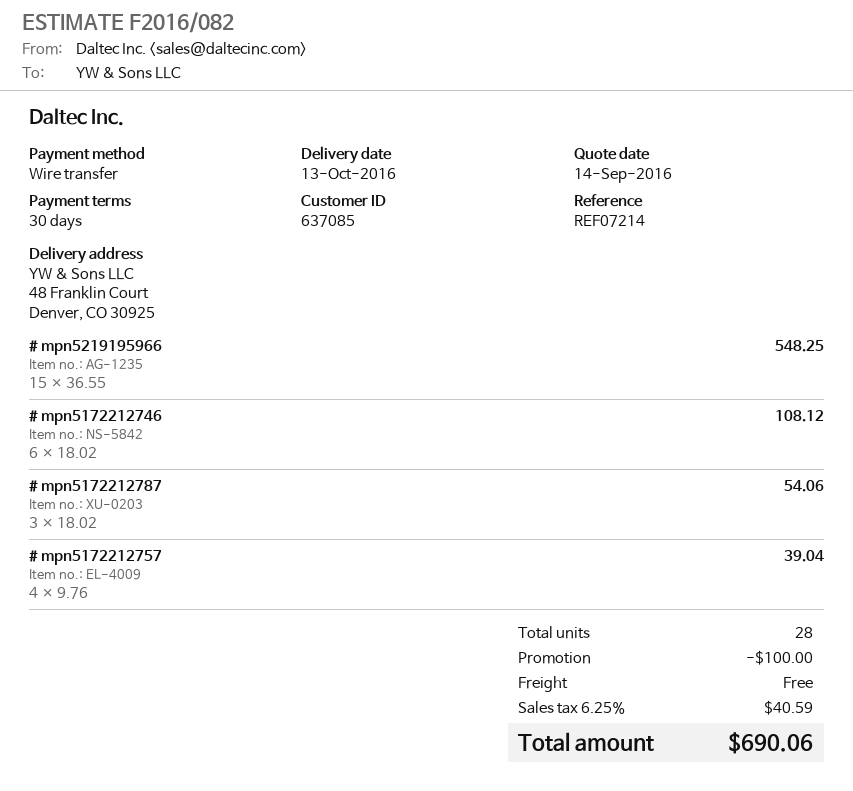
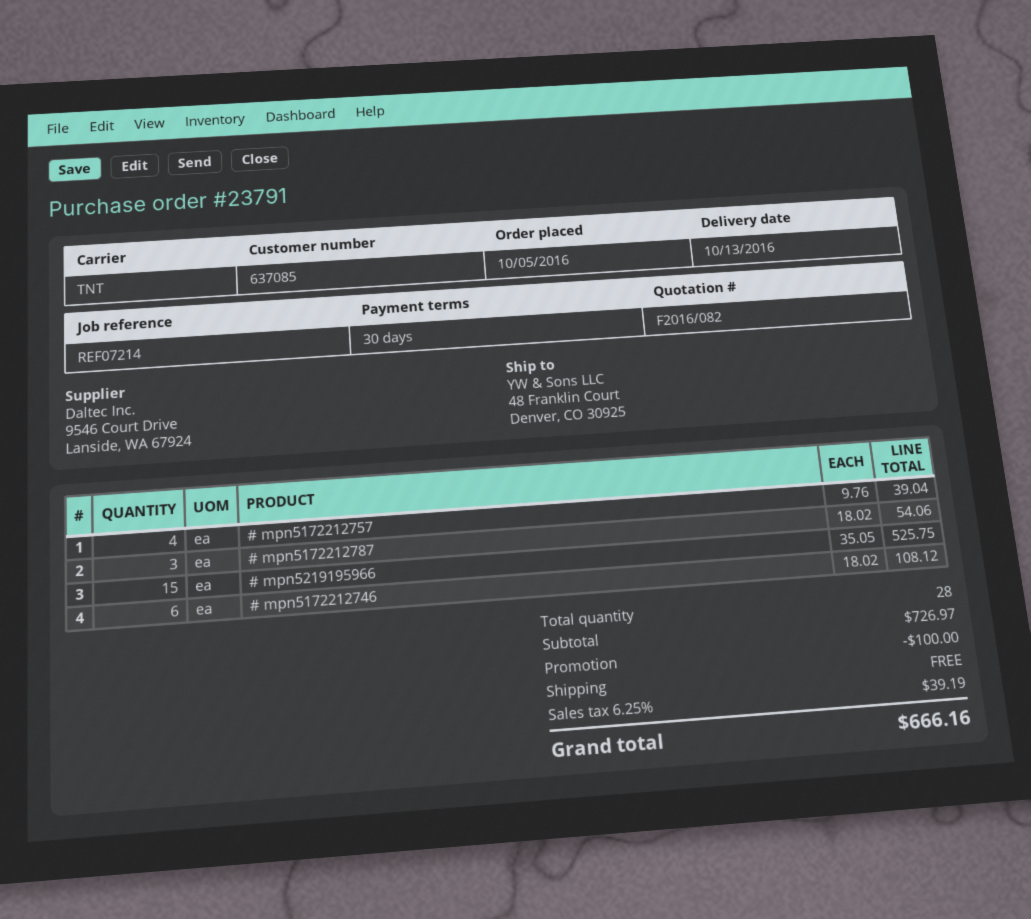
# mpn5219195966: 15 x 36.55 = 548.25 -> 15 x 35.05 = 525.75
tax: 6.25% = 40.59 -> 6.25% = 39.19
total: 690.06 -> 666.16

